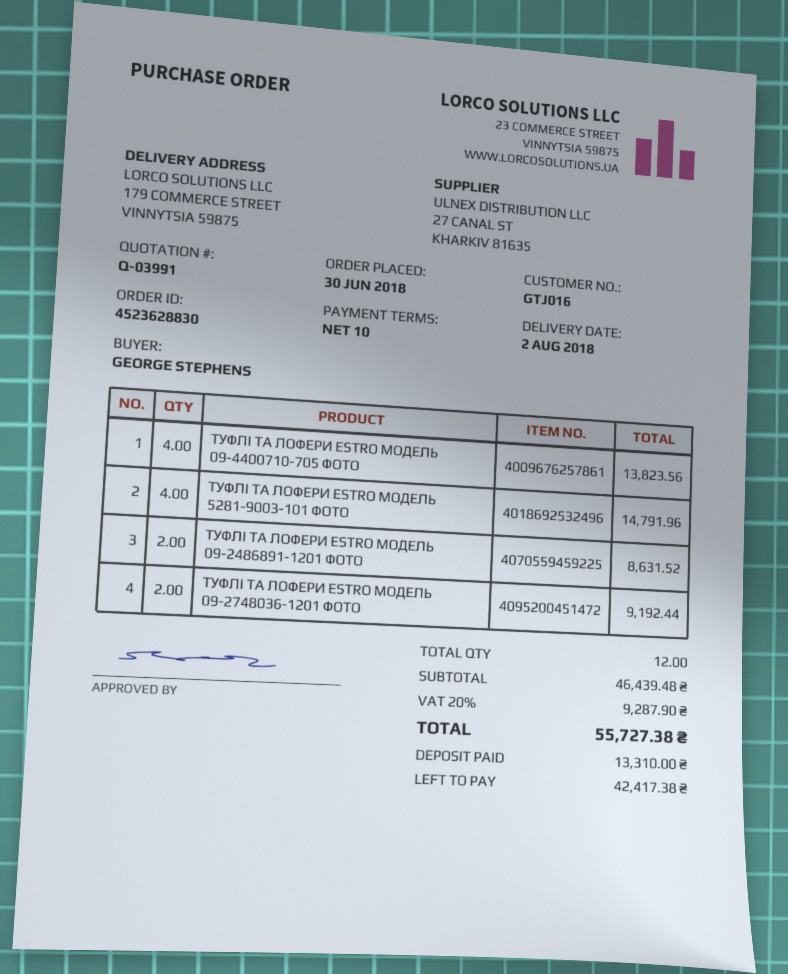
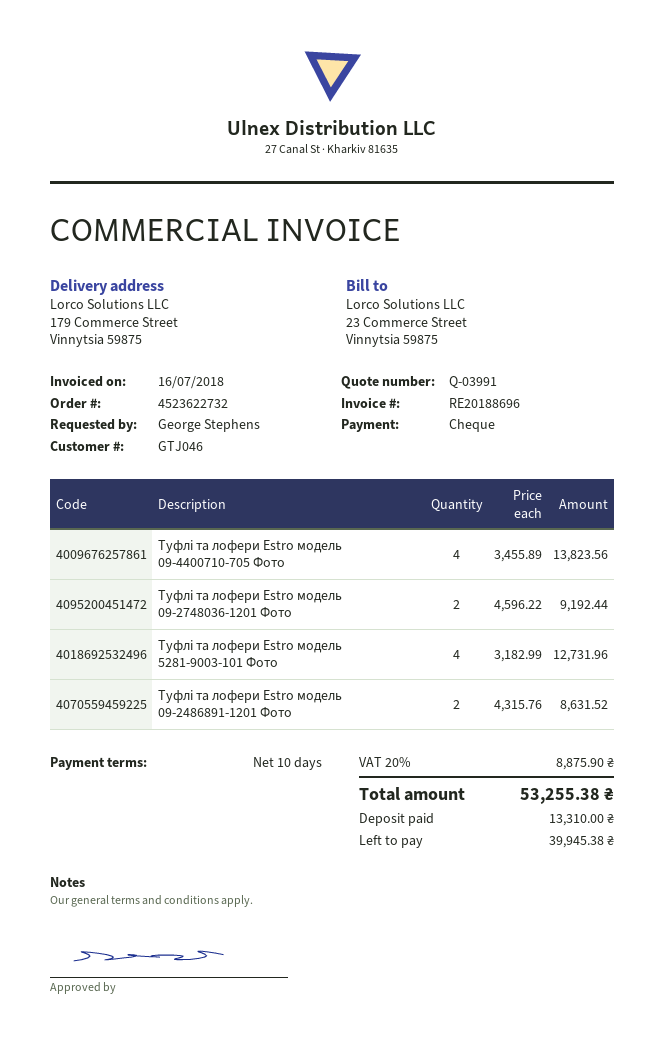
order number: 4523628830 -> 4523622732
customer number: GTJ016 -> GTJ046
ТУФЛІ ТА ЛОФЕРИ ESTRO МОДЕЛЬ 5281-9003-101 ФОТО: 4 for 14791.96 -> 4 for 12731.96
tax: 20% = 9287.90 -> 20% = 8875.90
total: 55727.38 -> 53255.38
balance: 42417.38 -> 39945.38

